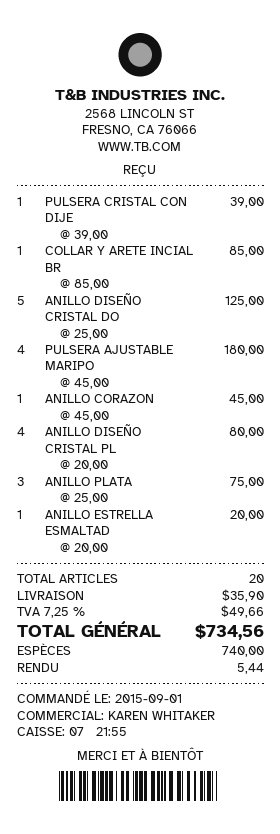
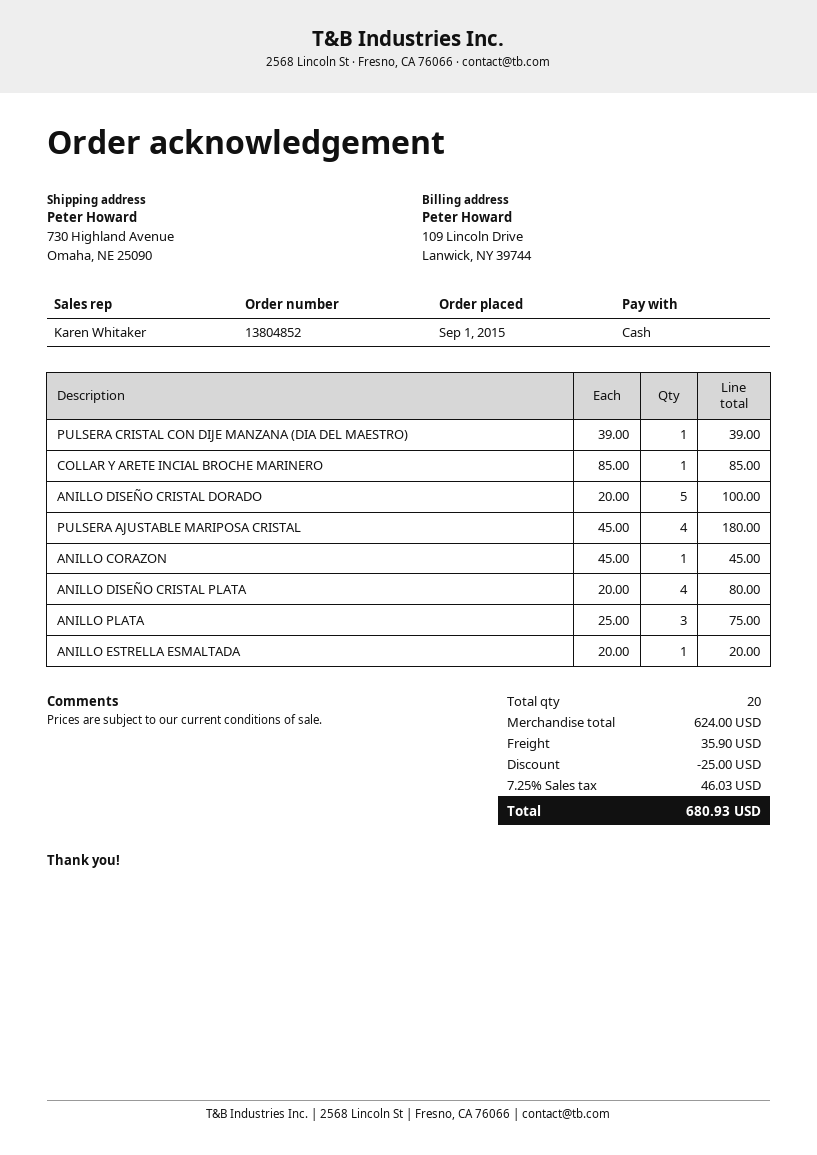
ANILLO DISEÑO CRISTAL DO: 5 x 25.00 = 125.00 -> 5 x 20.00 = 100.00
discount: none -> 25.00
tax: 7.25% = 49.66 -> 7.25% = 46.03
total: 734.56 -> 680.93

